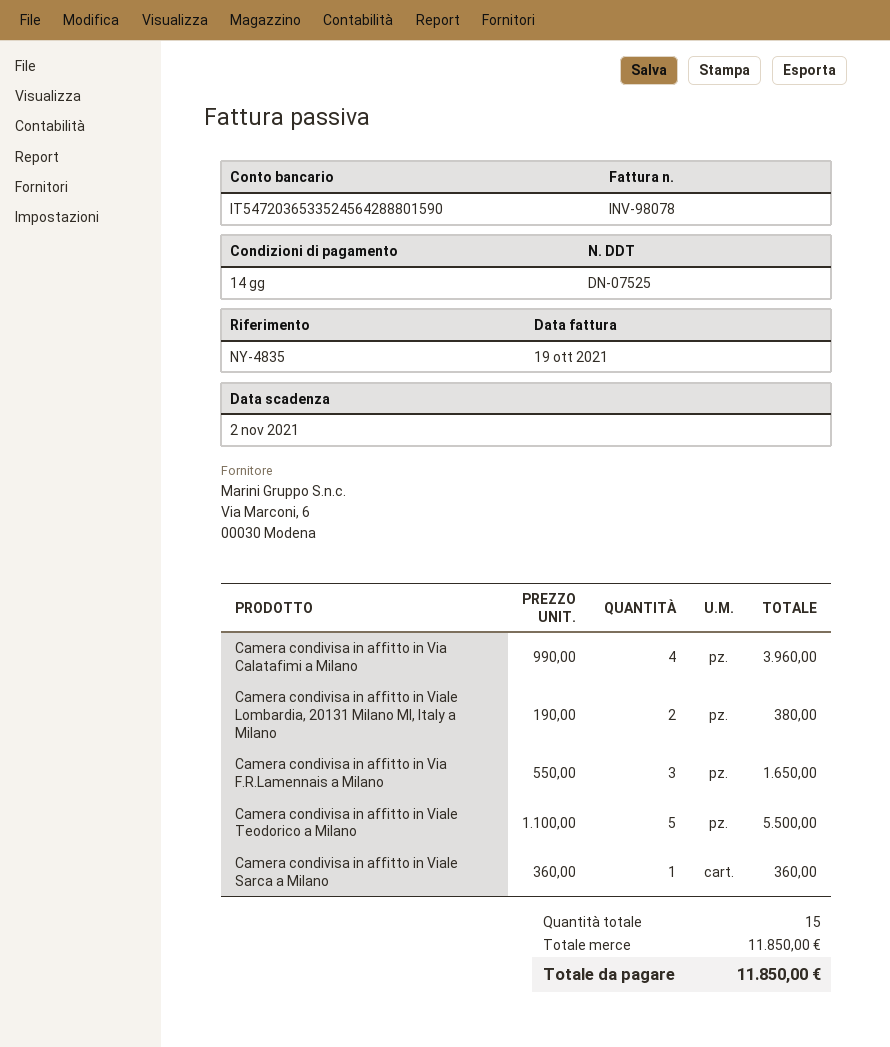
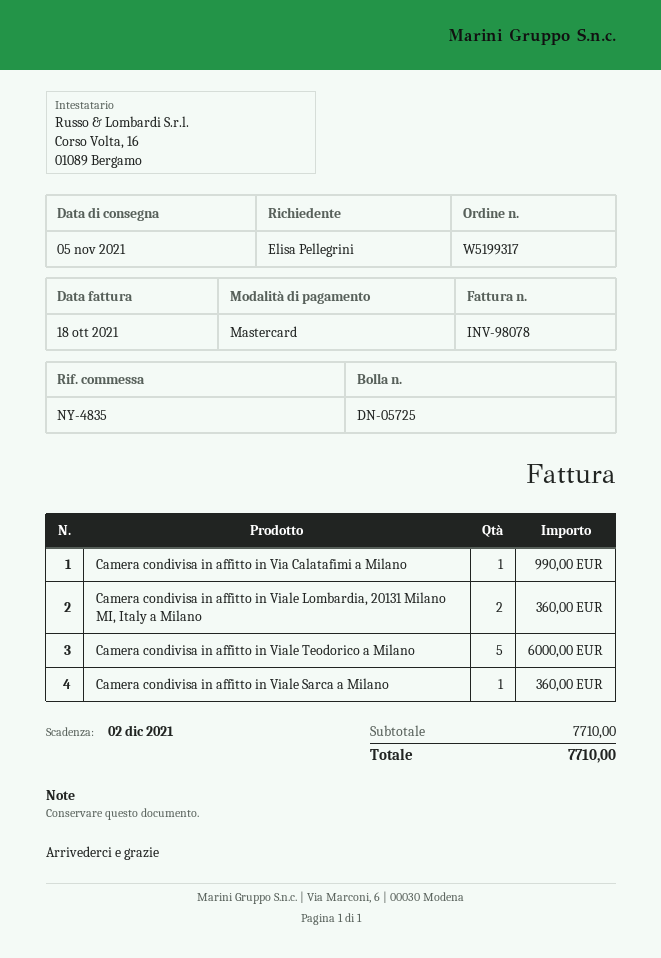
delivery note number: DN-07525 -> DN-05725
invoice date: 2021-10-19 -> 2021-10-18
due date: 2021-11-02 -> 2021-12-02
Camera condivisa in affitto in Via Calatafimi a Milano: 4 for 3960.00 -> 1 for 990.00
Camera condivisa in affitto in Viale Lombardia, 20131 Milano MI, Italy a Milano: 2 for 380.00 -> 2 for 360.00
Camera condivisa in affitto in Via F.R.Lamennais a Milano: 3 for 1650.00 -> none
Camera condivisa in affitto in Viale Teodorico a Milano: 5 for 5500.00 -> 5 for 6000.00
subtotal: 11850.00 -> 7710.00
total: 11850.00 -> 7710.00

